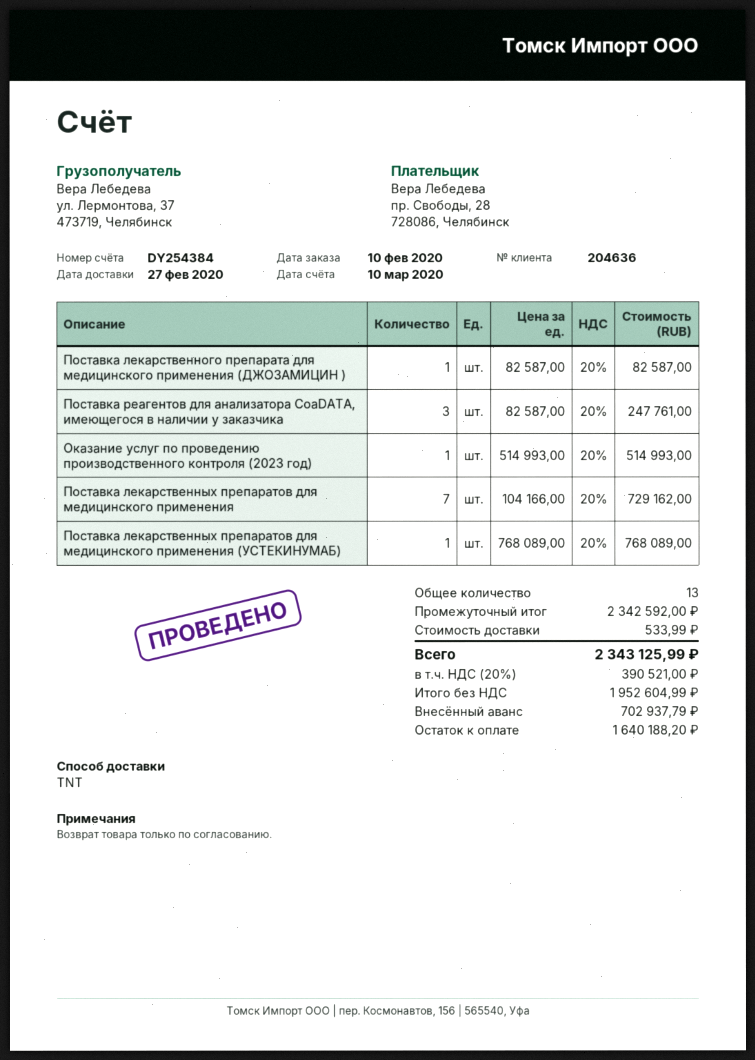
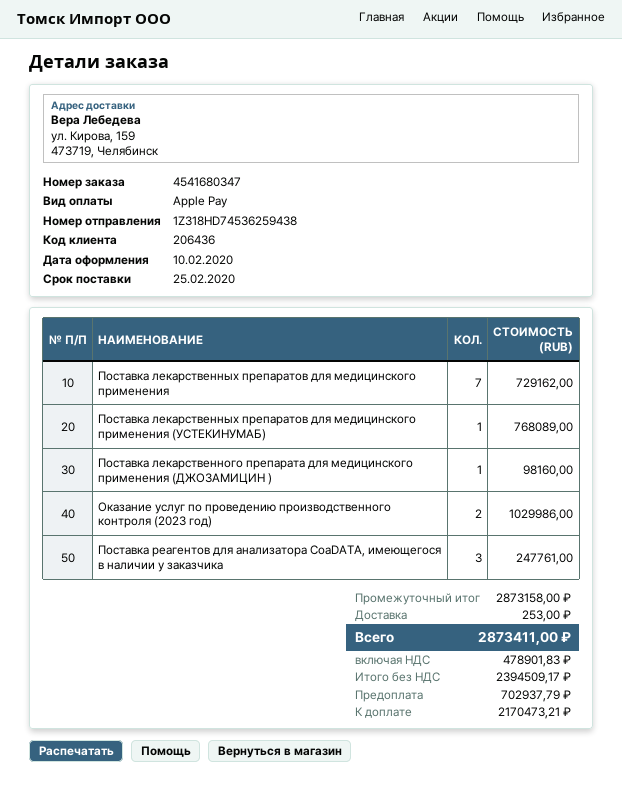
delivery date: 2020-02-27 -> 2020-02-25
customer number: 204636 -> 206436
ship to: ул. Лермонтова, 37, 473719, Челябинск -> ул. Кирова, 159, 473719, Челябинск
Поставка лекарственного препарата для медицинского применения (ДЖОЗАМИЦИН ): 1 for 82587.00 -> 1 for 98160.00
Оказание услуг по проведению производственного контроля (2023 год): 1 for 514993.00 -> 2 for 1029986.00
subtotal: 2342592.00 -> 2873158.00
shipping: 533.99 -> 253.00
net: 1952604.99 -> 2394509.17
tax: 390521.00 -> 478901.83
total: 2343125.99 -> 2873411.00
balance: 1640188.20 -> 2170473.21

